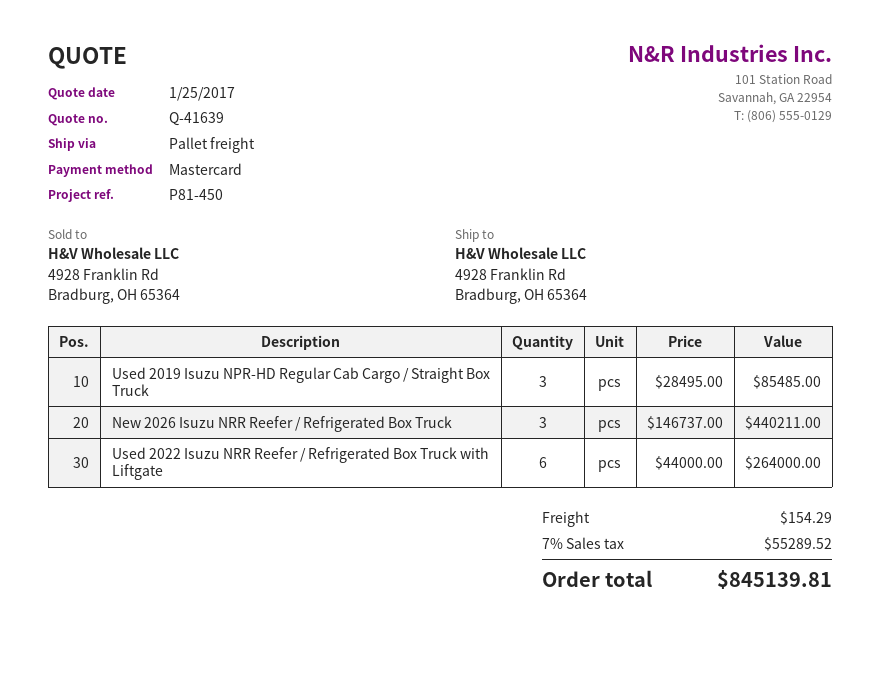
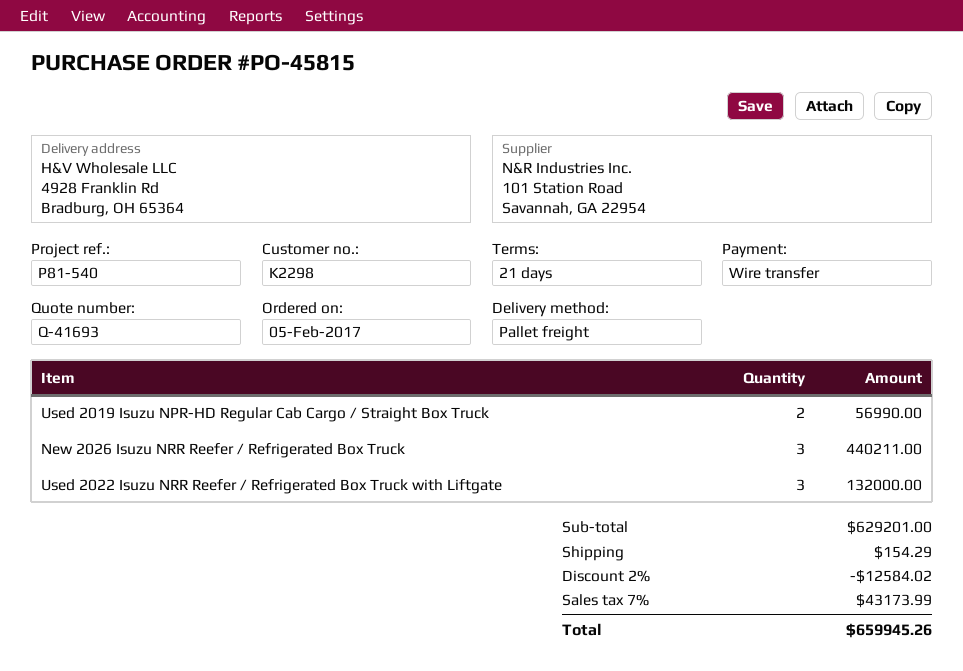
quote number: Q-41639 -> Q-41693
reference: P81-450 -> P81-540
payment method: Mastercard -> bank transfer
Used 2019 Isuzu NPR-HD Regular Cab Cargo / Straight Box Truck: 3 for 85485.00 -> 2 for 56990.00
Used 2022 Isuzu NRR Reefer / Refrigerated Box Truck with Liftgate: 6 for 264000.00 -> 3 for 132000.00
discount: none -> 2% = 12584.02
tax: 7% = 55289.52 -> 7% = 43173.99
total: 845139.81 -> 659945.26

